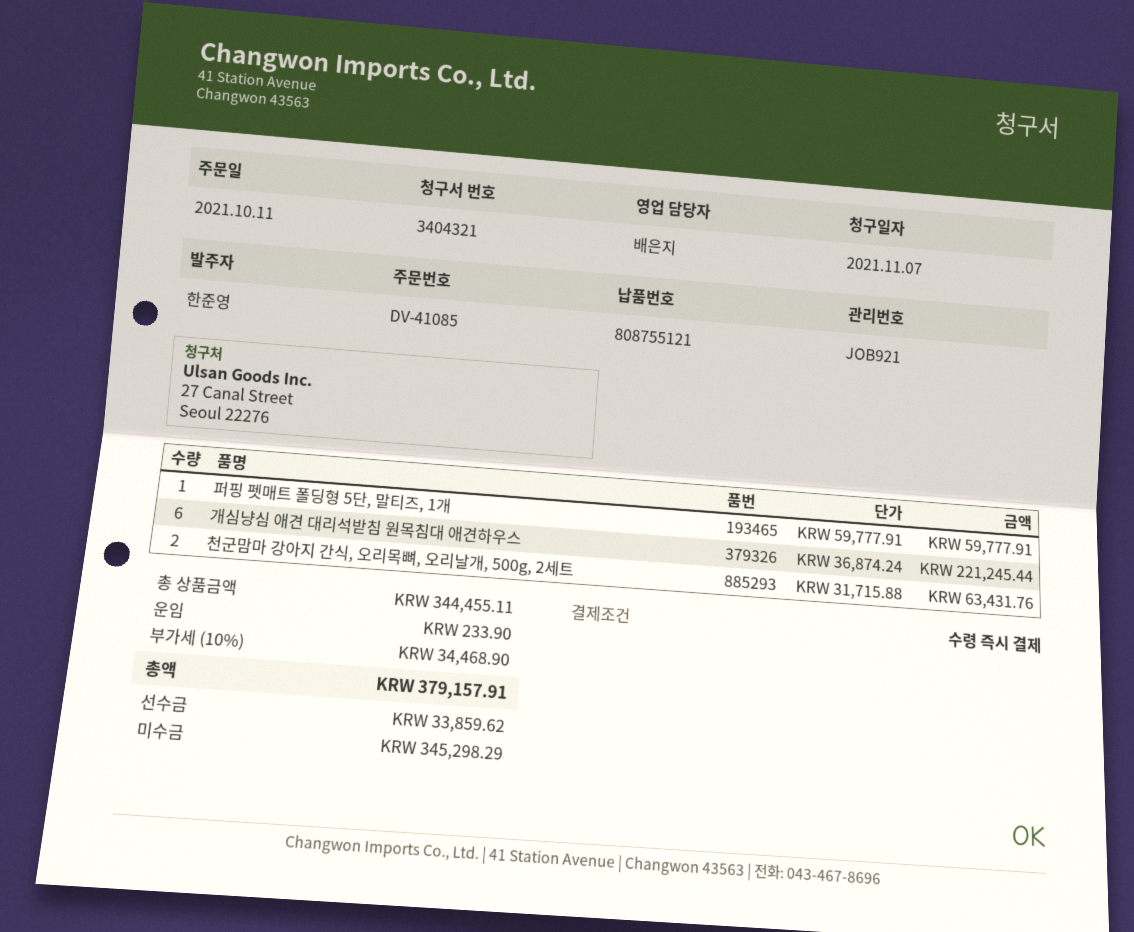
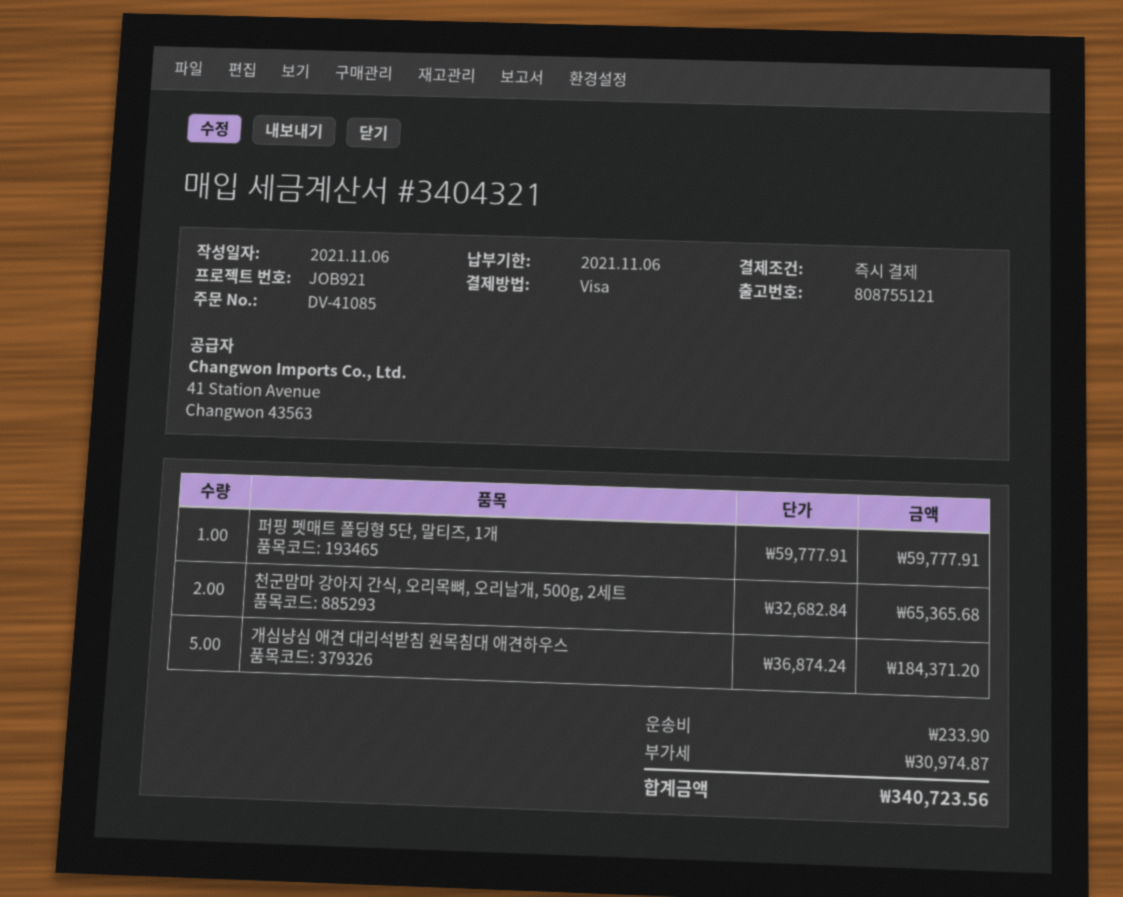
invoice date: 2021-11-07 -> 2021-11-06
개심냥심 애견 대리석받침 원목침대 애견하우스: 6 x 36874.24 = 221245.44 -> 5 x 36874.24 = 184371.20
천군맘마 강아지 간식, 오리목뼈, 오리날개, 500g, 2세트: 2 x 31715.88 = 63431.76 -> 2 x 32682.84 = 65365.68
tax: 34468.90 -> 30974.87
total: 379157.91 -> 340723.56

